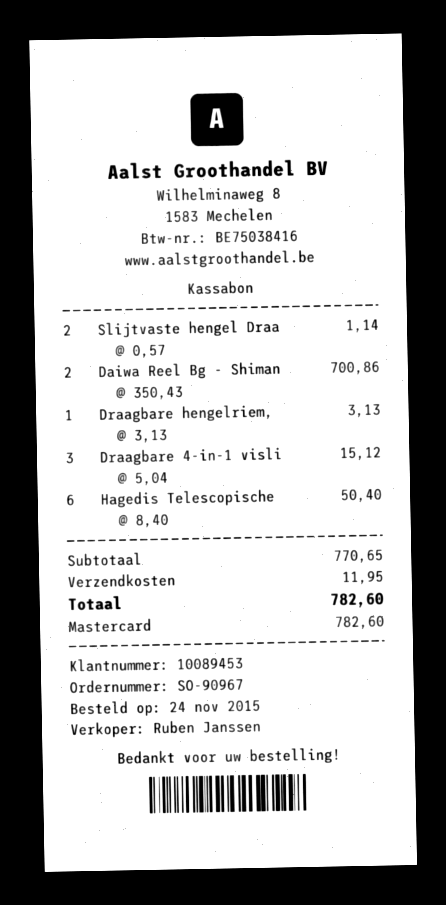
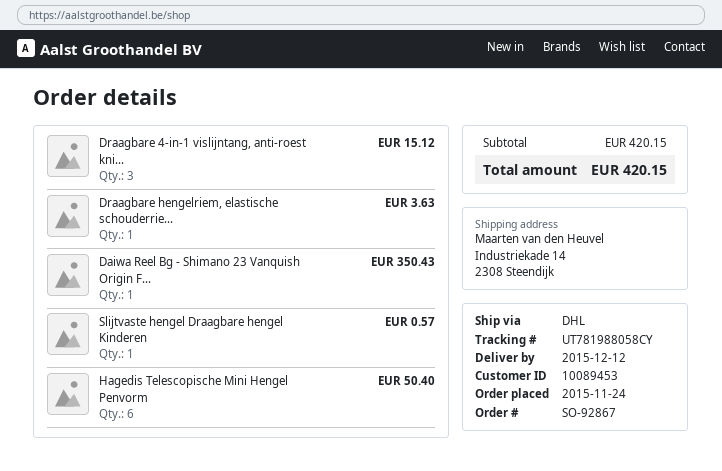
order number: SO-90967 -> SO-92867
Slijtvaste hengel Draa: 2 for 1.14 -> 1 for 0.57
Daiwa Reel Bg - Shiman: 2 for 700.86 -> 1 for 350.43
Draagbare hengelriem,: 1 for 3.13 -> 1 for 3.63
subtotal: 770.65 -> 420.15
shipping: 11.95 -> none
total: 782.60 -> 420.15

